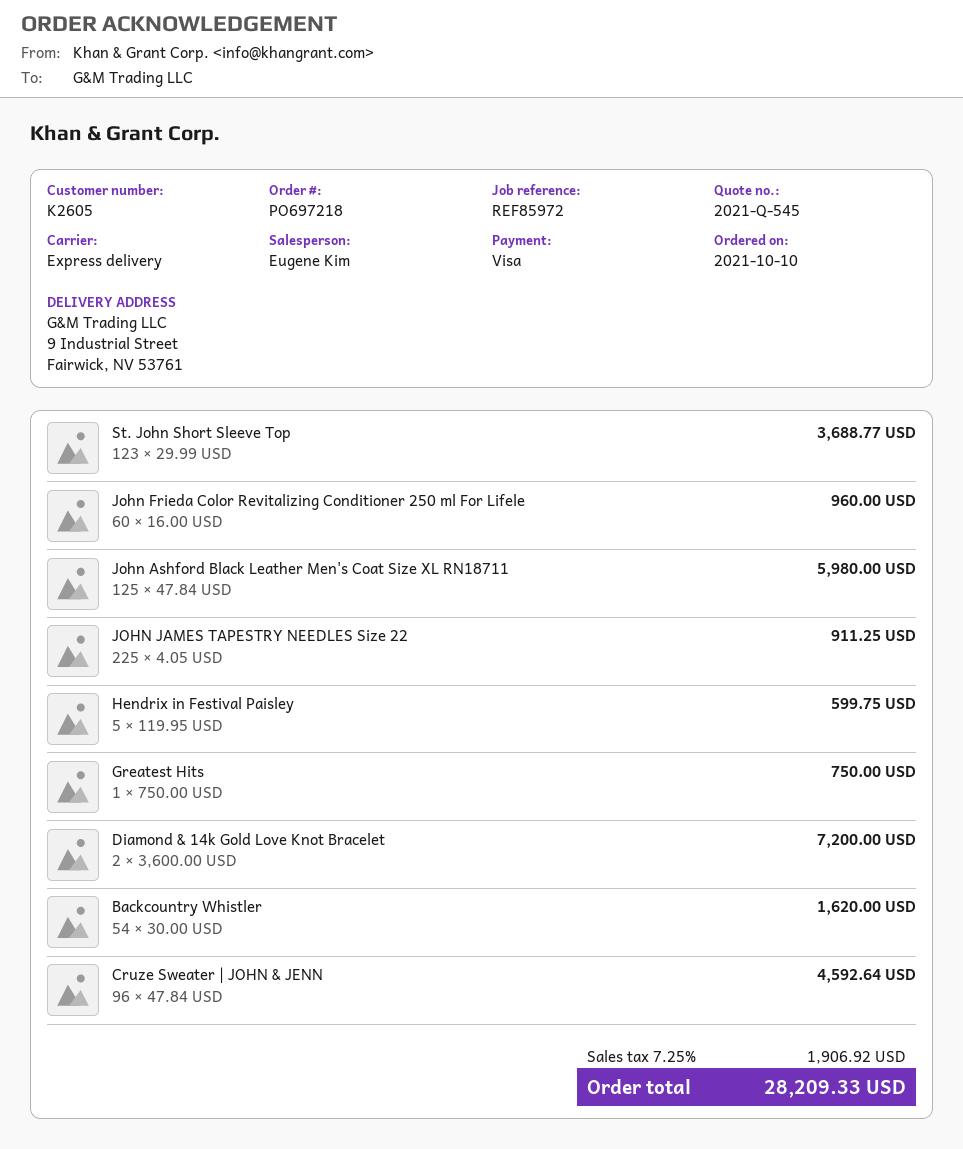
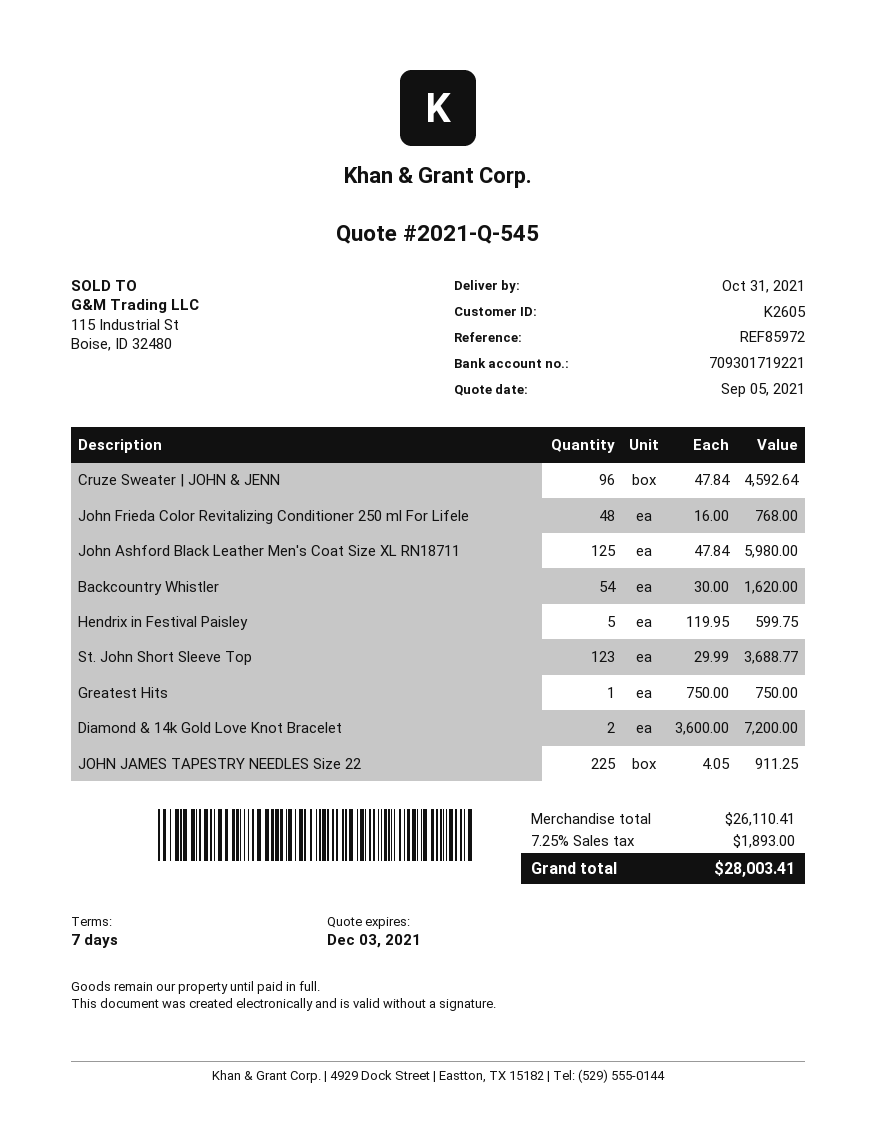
John Frieda Color Revitalizing Conditioner 250 ml For Lifele: 60 x 16.00 = 960.00 -> 48 x 16.00 = 768.00
tax: 7.25% = 1906.92 -> 7.25% = 1893.00
total: 28209.33 -> 28003.41

